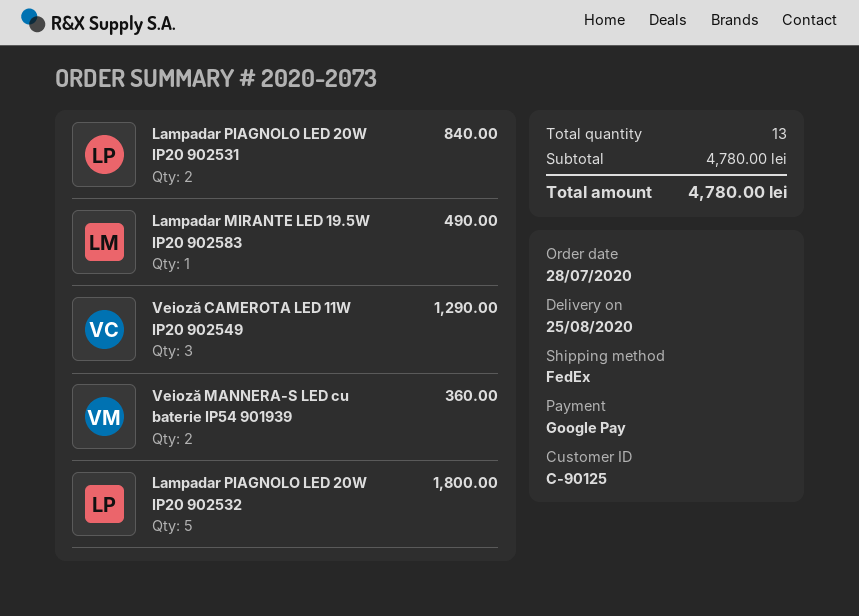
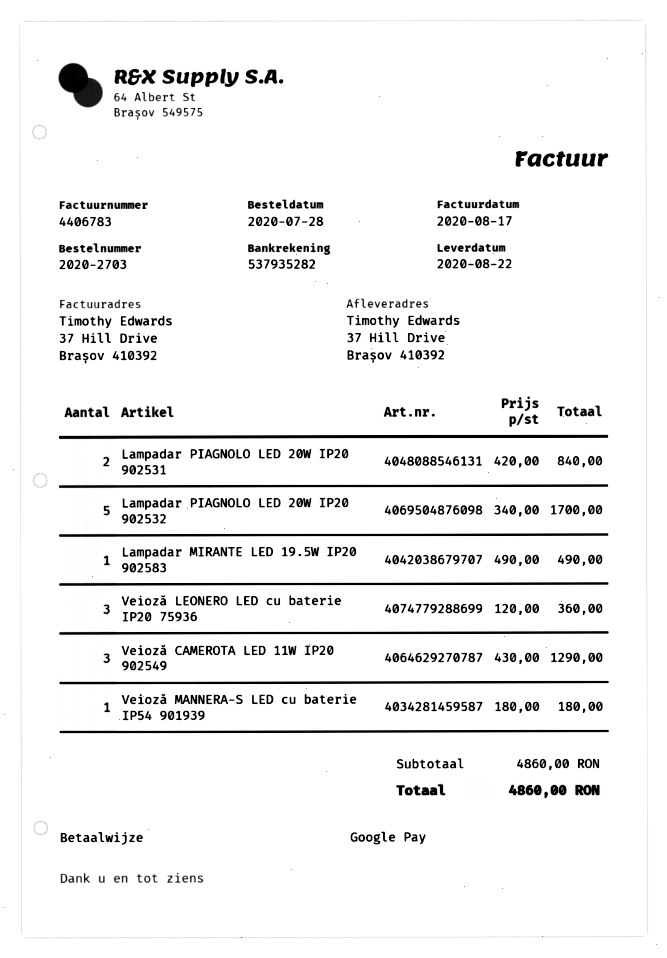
order number: 2020-2073 -> 2020-2703
delivery date: 2020-08-25 -> 2020-08-22
Veioză MANNERA-S LED cu baterie IP54 901939: 2 for 360.00 -> 1 for 180.00
Lampadar PIAGNOLO LED 20W IP20 902532: 5 for 1800.00 -> 5 for 1700.00
Veioză LEONERO LED cu baterie IP20 75936: none -> 3 for 360.00
subtotal: 4780.00 -> 4860.00
total: 4780.00 -> 4860.00

